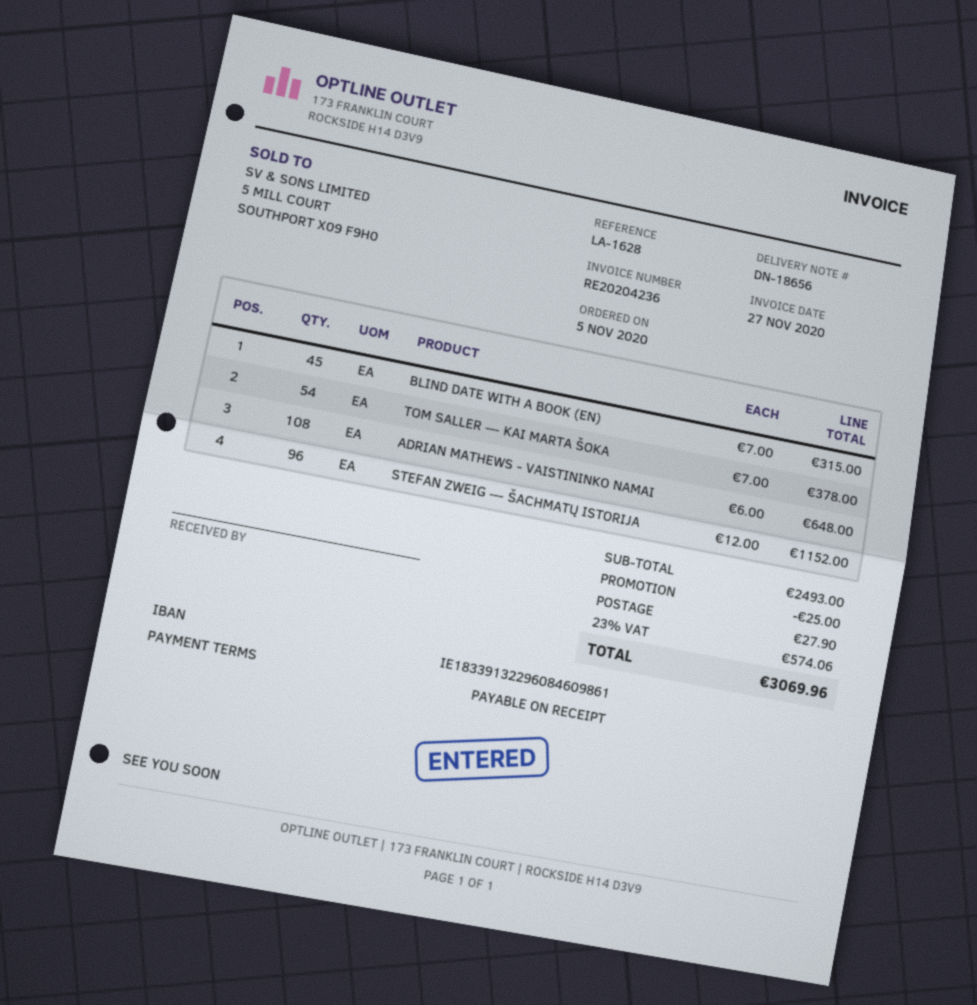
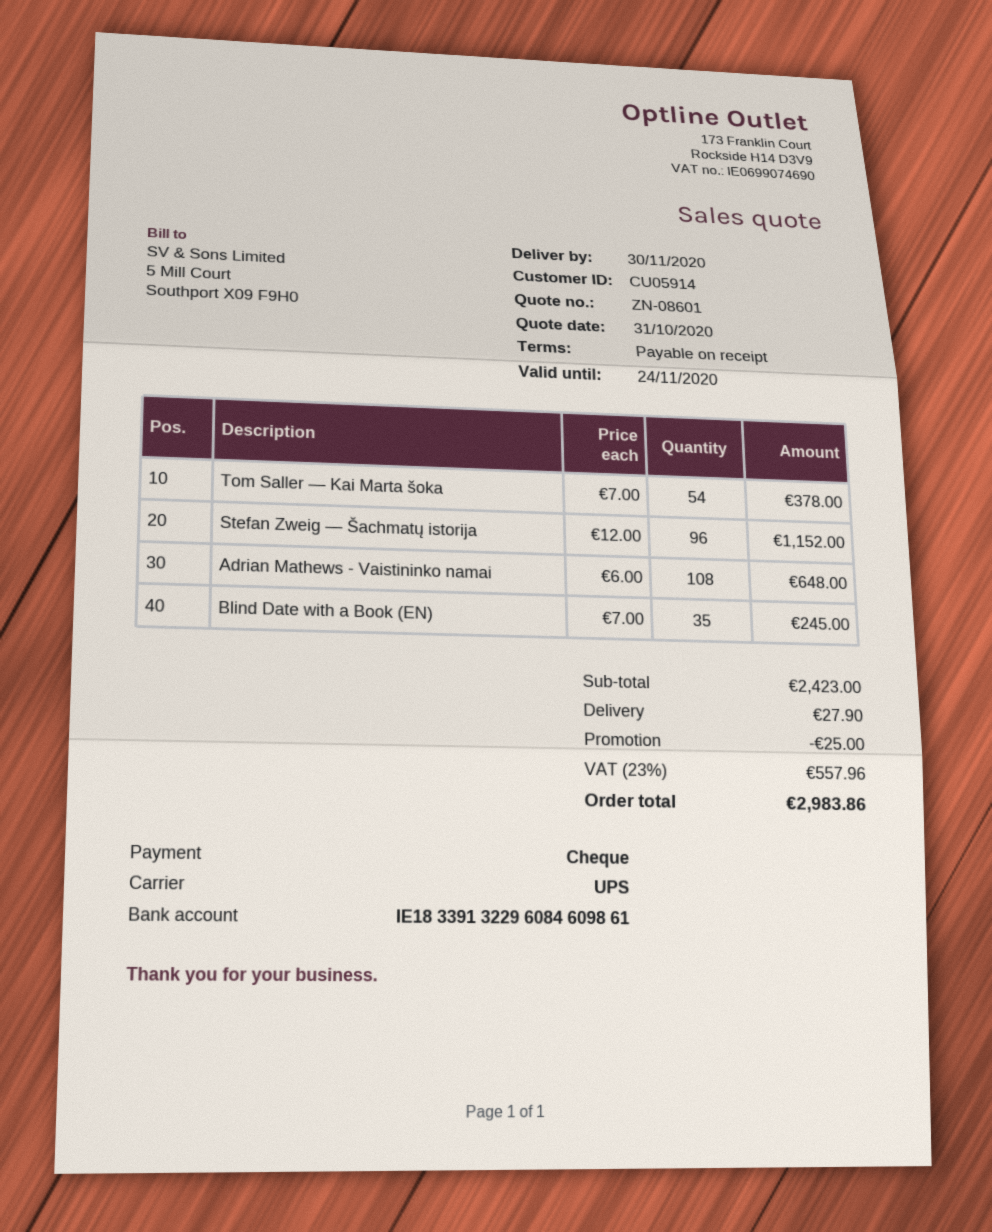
BLIND DATE WITH A BOOK (EN): 45 x 7.00 = 315.00 -> 35 x 7.00 = 245.00
subtotal: 2493.00 -> 2423.00
tax: 23% = 574.06 -> 23% = 557.96
total: 3069.96 -> 2983.86

